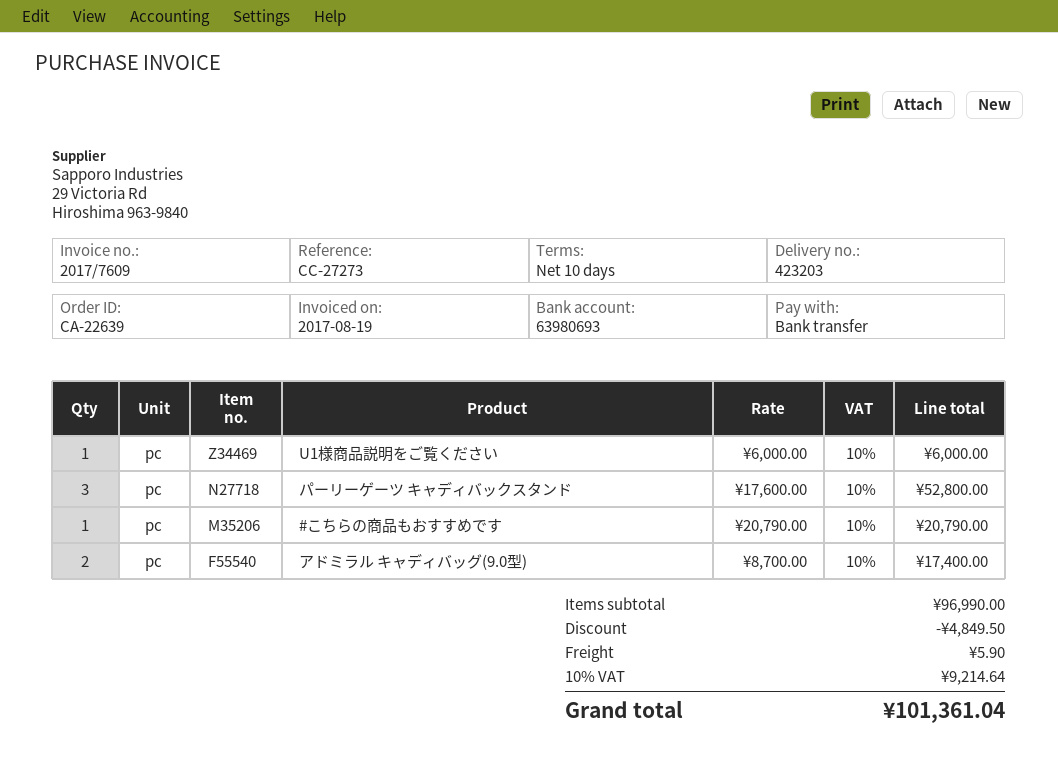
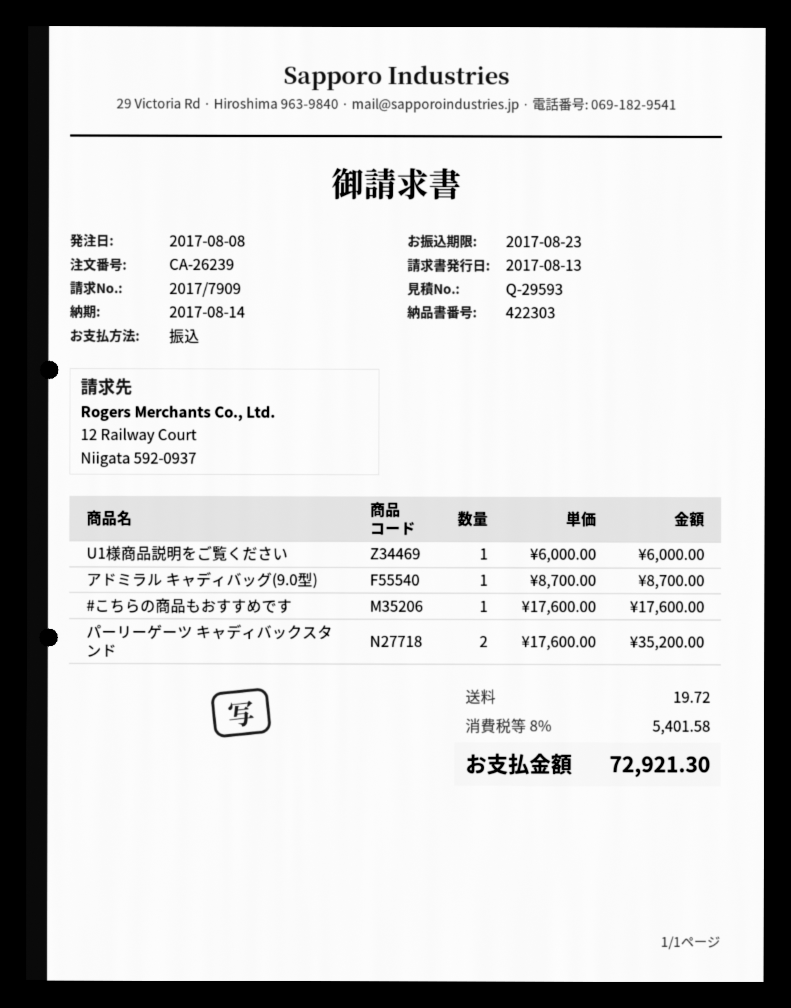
order number: CA-22639 -> CA-26239
delivery note number: 423203 -> 422303
invoice number: 2017/7609 -> 2017/7909
invoice date: 2017-08-19 -> 2017-08-13
パーリーゲーツ キャディバックスタンド: 3 x 17600.00 = 52800.00 -> 2 x 17600.00 = 35200.00
#こちらの商品もおすすめです: 1 x 20790.00 = 20790.00 -> 1 x 17600.00 = 17600.00
アドミラル キャディバッグ(9.0型): 2 x 8700.00 = 17400.00 -> 1 x 8700.00 = 8700.00
discount: 4849.50 -> none
shipping: 5.90 -> 19.72
tax: 10% = 9214.64 -> 8% = 5401.58
total: 101361.04 -> 72921.30

